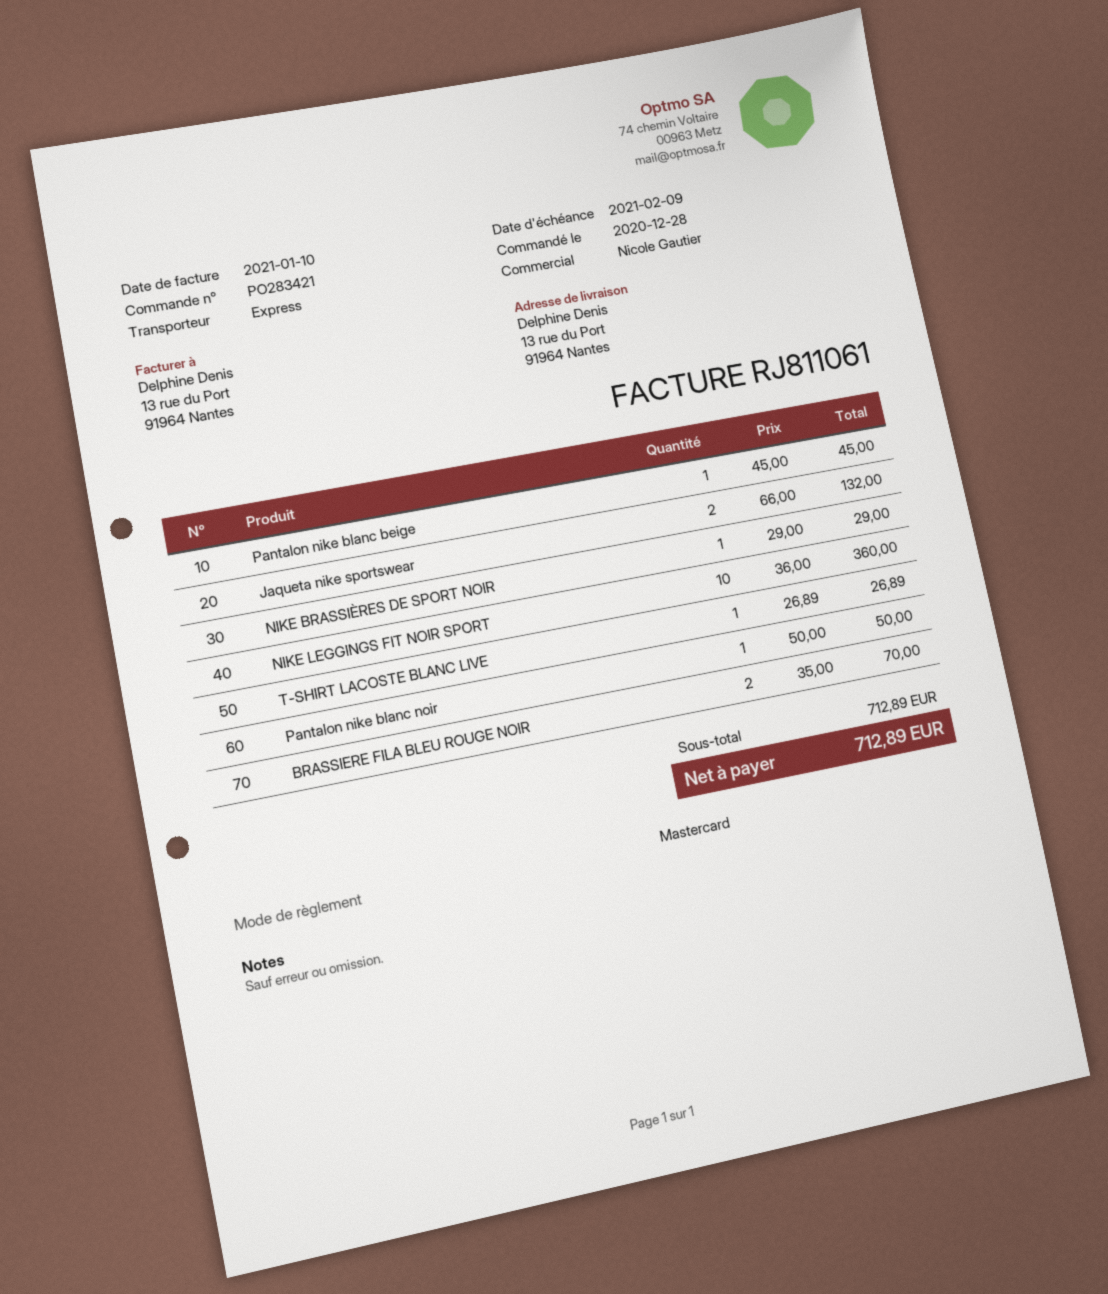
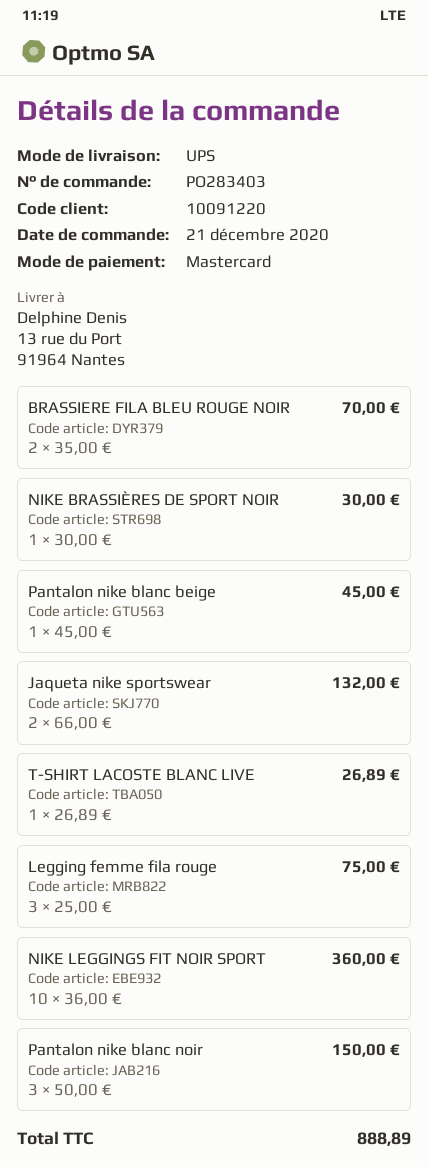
order number: PO283421 -> PO283403
order date: 2020-12-28 -> 2020-12-21
shipping method: express -> UPS
NIKE BRASSIÈRES DE SPORT NOIR: 1 x 29.00 = 29.00 -> 1 x 30.00 = 30.00
Pantalon nike blanc noir: 1 x 50.00 = 50.00 -> 3 x 50.00 = 150.00
Legging femme fila rouge: none -> 3 x 25.00 = 75.00
total: 712.89 -> 888.89

